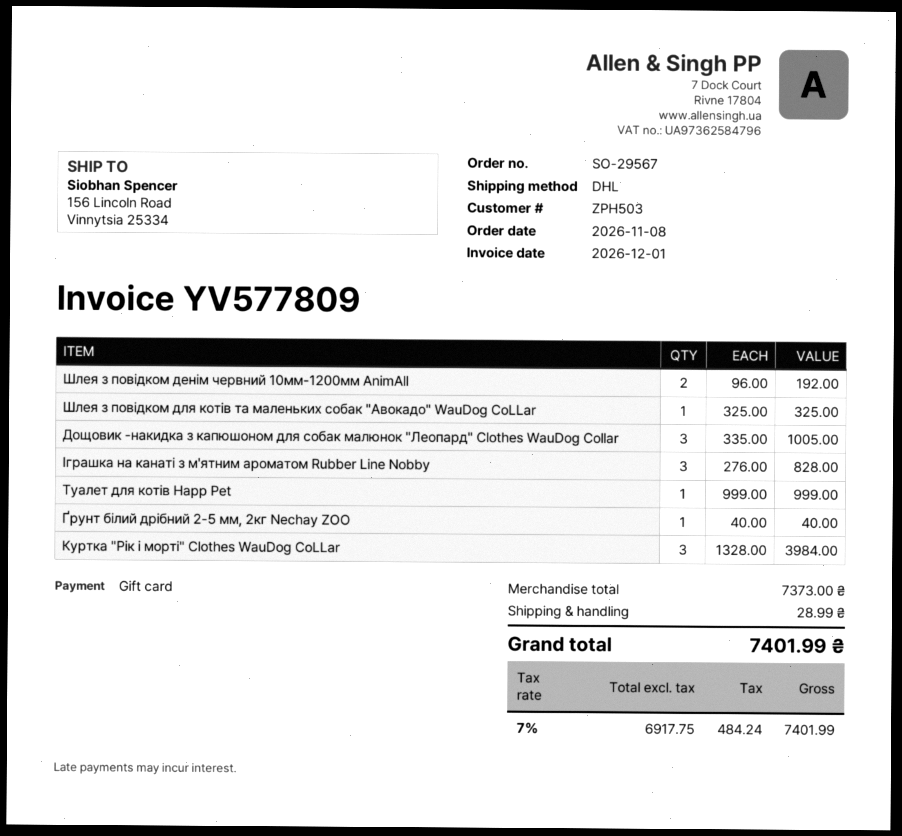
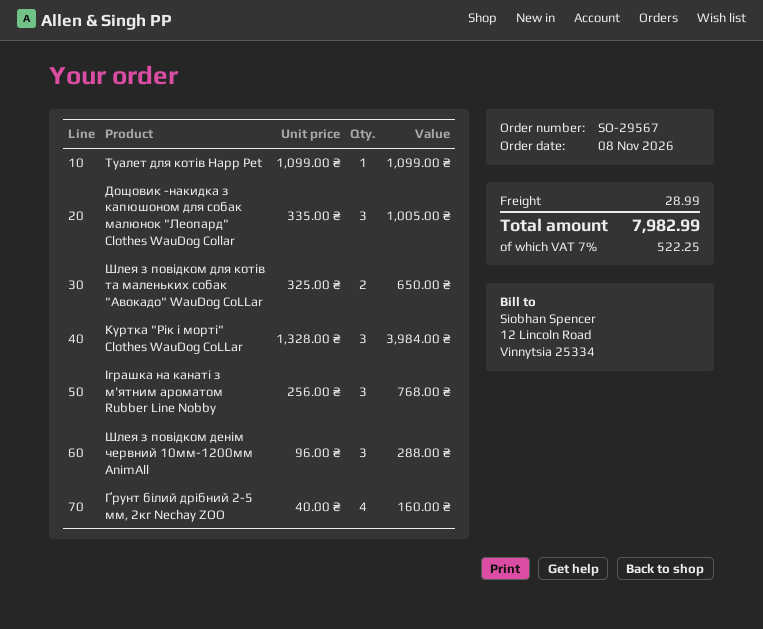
Шлея з повідком денім червний 10мм-1200мм AnimAll: 2 x 96.00 = 192.00 -> 3 x 96.00 = 288.00
Шлея з повідком для котів та маленьких собак "Авокадо" WauDog CoLLar: 1 x 325.00 = 325.00 -> 2 x 325.00 = 650.00
Іграшка на канаті з м'ятним ароматом Rubber Line Nobby: 3 x 276.00 = 828.00 -> 3 x 256.00 = 768.00
Туалет для котів Happ Pet: 1 x 999.00 = 999.00 -> 1 x 1099.00 = 1099.00
Ґрунт білий дрібний 2-5 мм, 2кг Nechay ZOO: 1 x 40.00 = 40.00 -> 4 x 40.00 = 160.00
tax: 7% = 484.24 -> 7% = 522.25
total: 7401.99 -> 7982.99

